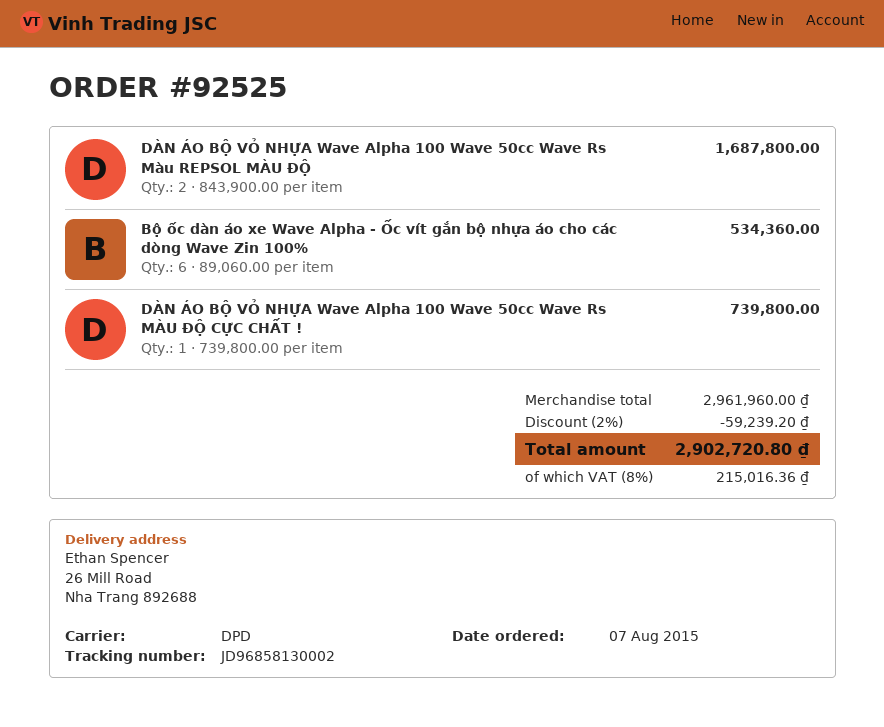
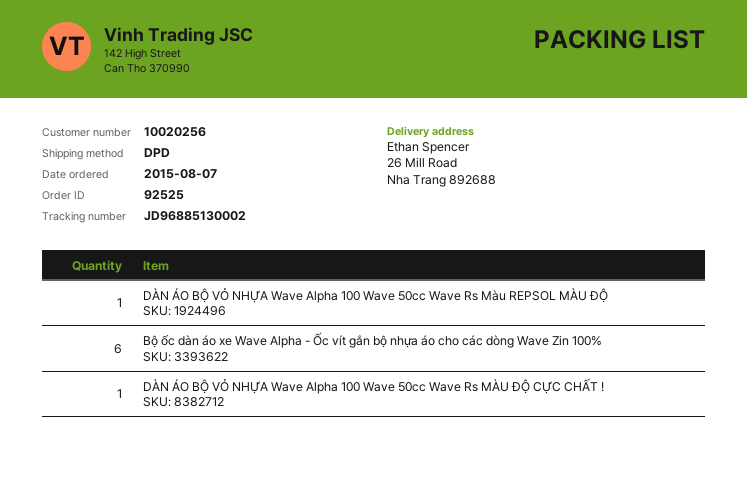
tracking number: JD96858130002 -> JD96885130002
DÀN ÁO BỘ VỎ NHỰA Wave Alpha 100 Wave 50cc Wave Rs Màu REPSOL MÀU ĐỘ: 2 -> 1

